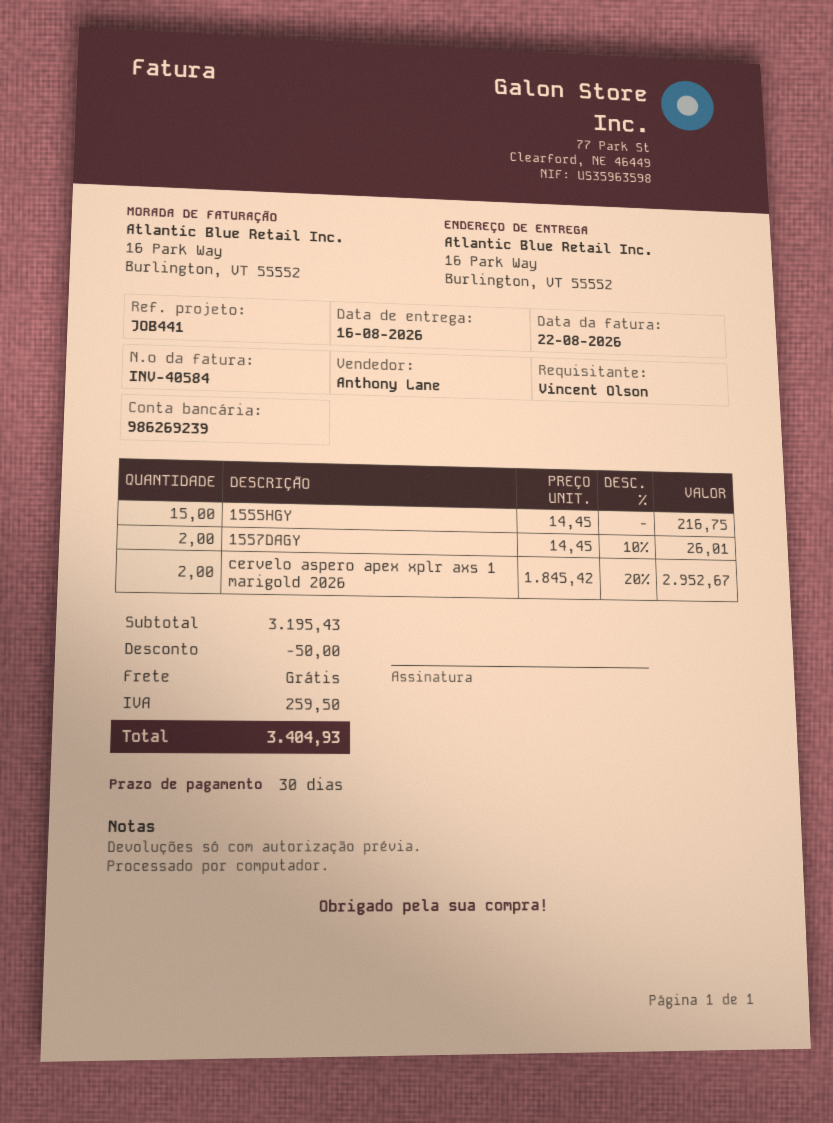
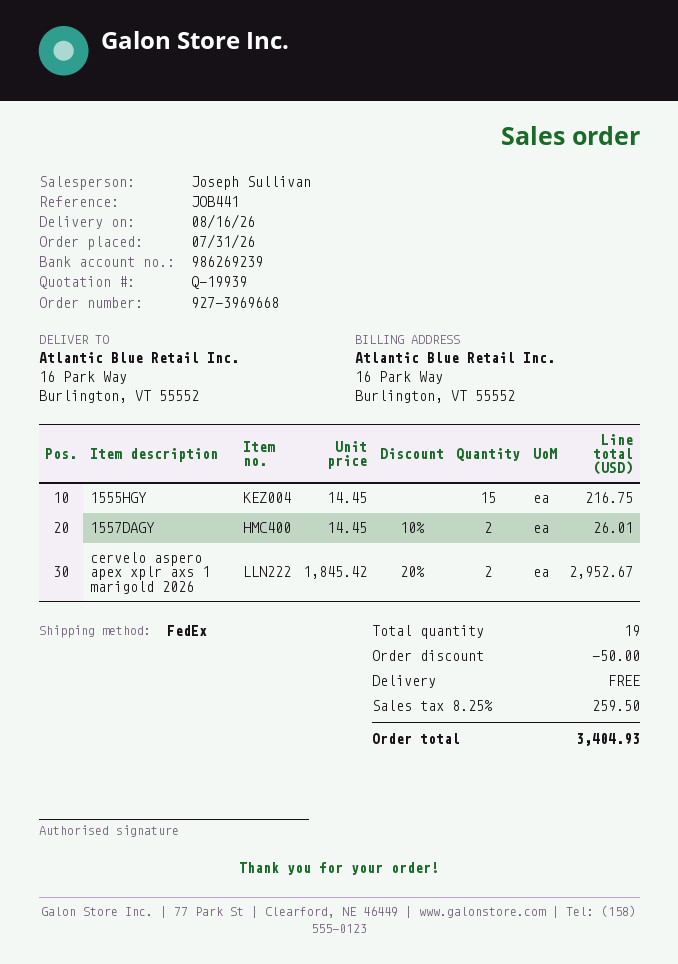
sales rep: Anthony Lane -> Joseph Sullivan

